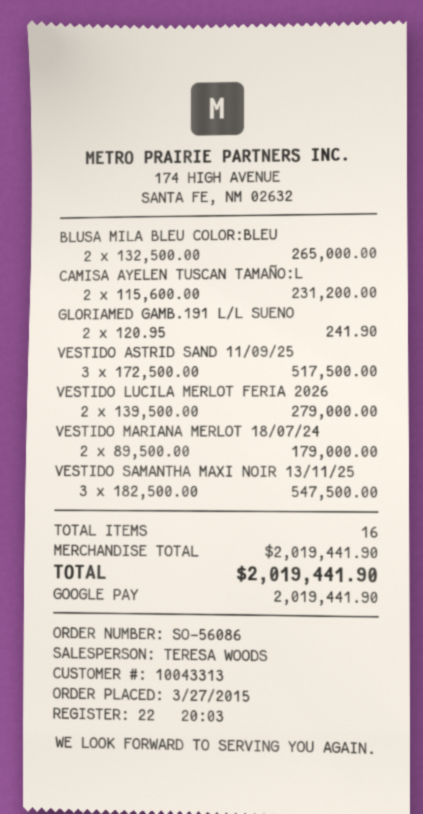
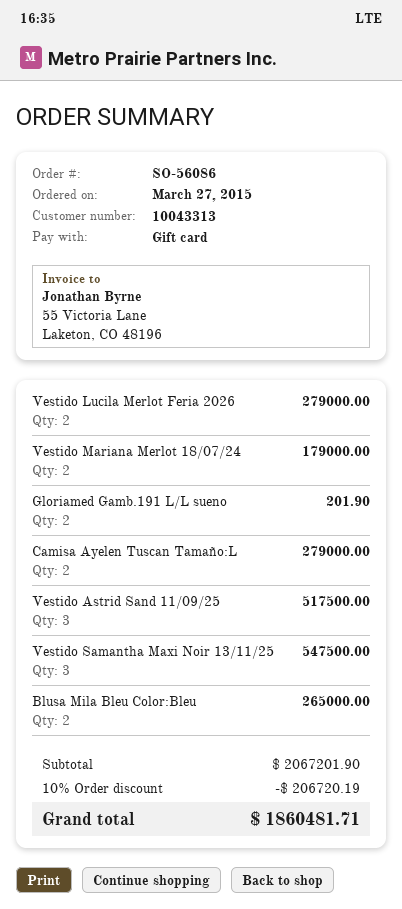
payment method: Google Pay -> gift card
CAMISA AYELEN TUSCAN TAMAÑO:L: 2 for 231200.00 -> 2 for 279000.00
GLORIAMED GAMB.191 L/L SUENO: 2 for 241.90 -> 2 for 201.90
subtotal: 2019441.90 -> 2067201.90
discount: none -> 10% = 206720.19
total: 2019441.90 -> 1860481.71

